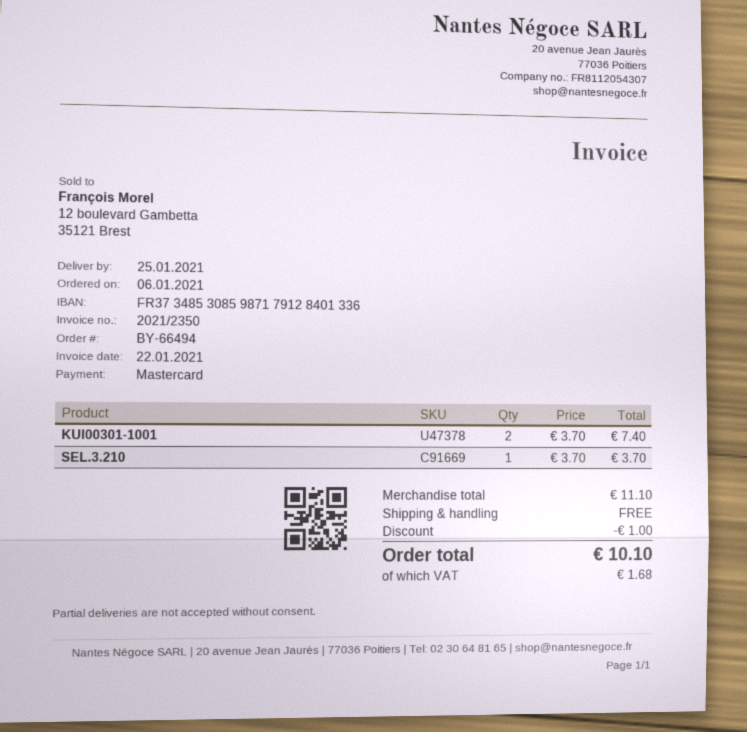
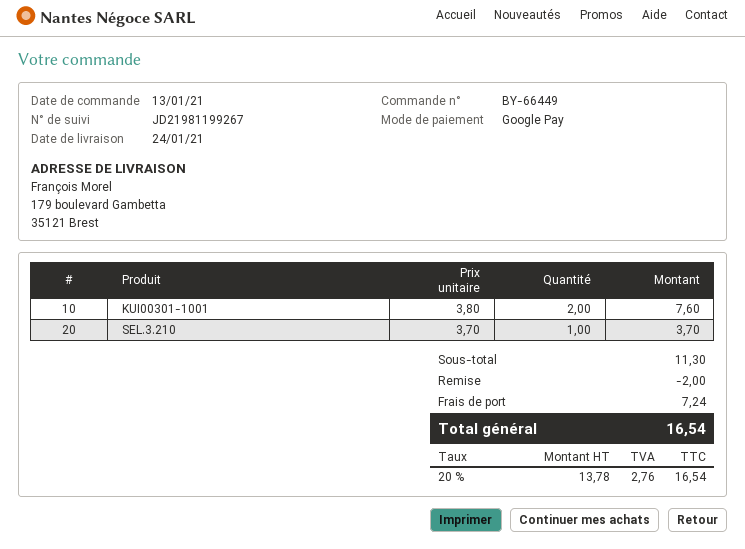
order number: BY-66494 -> BY-66449
order date: 2021-01-06 -> 2021-01-13
delivery date: 2021-01-25 -> 2021-01-24
payment method: Mastercard -> Google Pay
KUI00301-1001: 2 x 3.70 = 7.40 -> 2 x 3.80 = 7.60
subtotal: 11.10 -> 11.30
discount: 1.00 -> 2.00
shipping: 0.00 -> 7.24
tax: 1.68 -> 2.76
total: 10.10 -> 16.54

